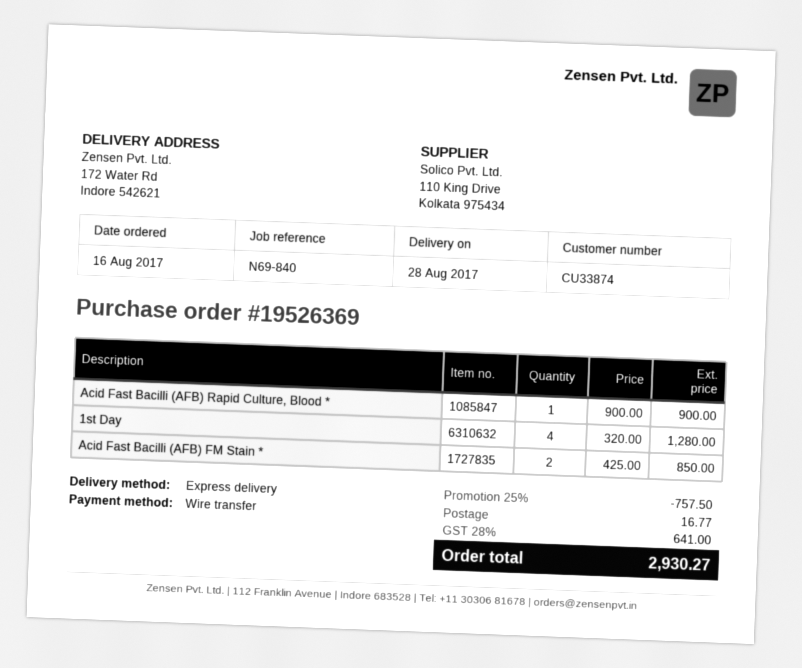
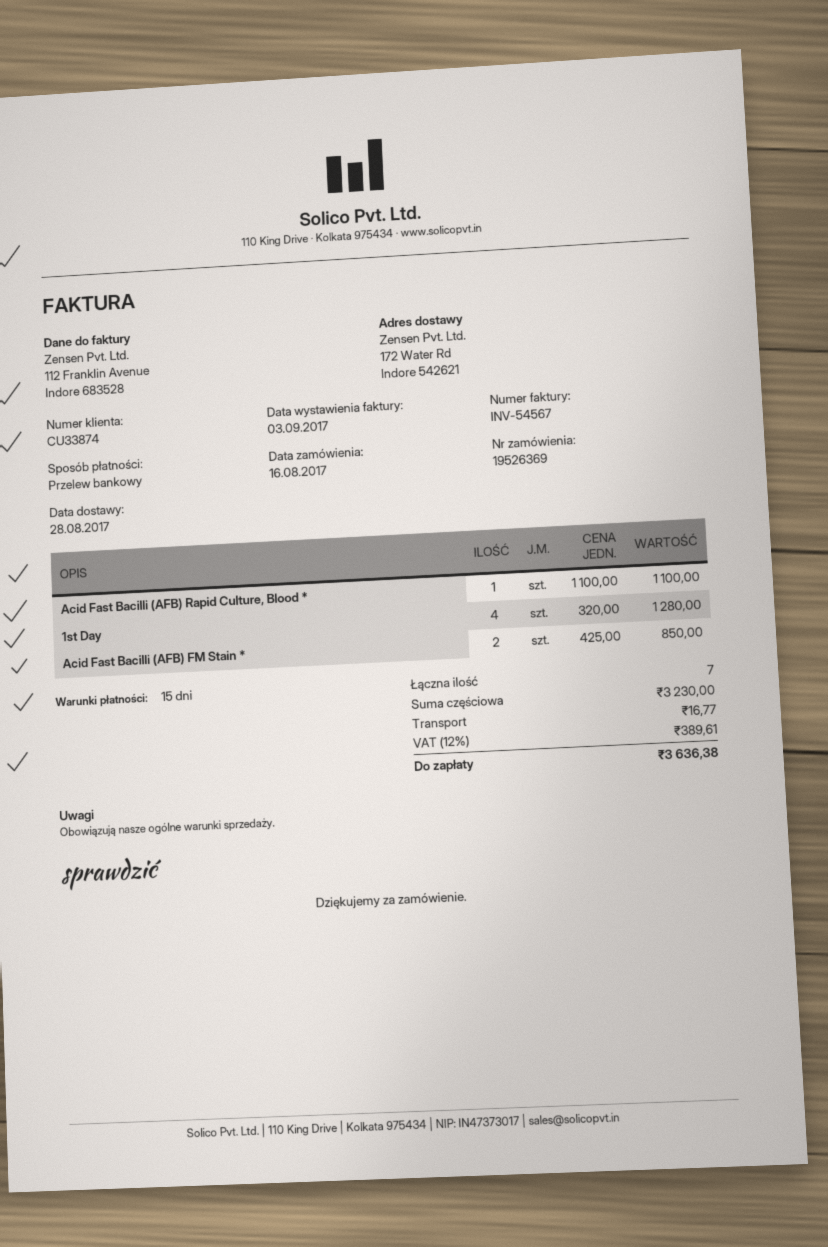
Acid Fast Bacilli (AFB) Rapid Culture, Blood *: 1 x 900.00 = 900.00 -> 1 x 1100.00 = 1100.00
discount: 25% = 757.50 -> none
tax: 28% = 641.00 -> 12% = 389.61
total: 2930.27 -> 3636.38

